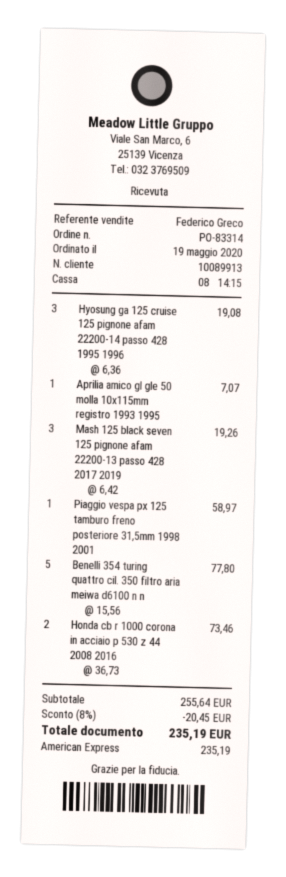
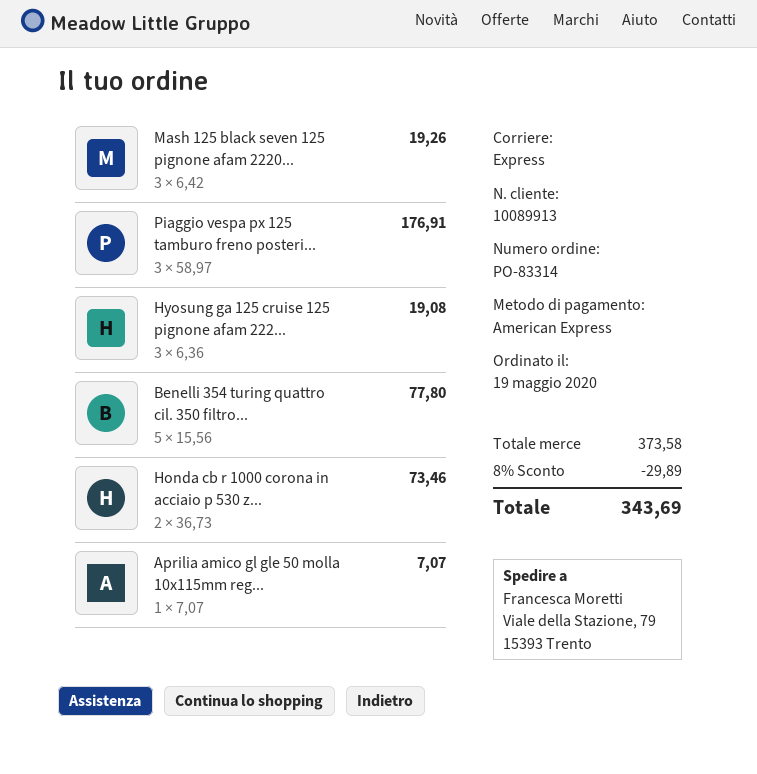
Piaggio vespa px 125 tamburo freno posteriore 31,5mm 1998 2001: 1 x 58.97 = 58.97 -> 3 x 58.97 = 176.91
subtotal: 255.64 -> 373.58
discount: 8% = 20.45 -> 8% = 29.89
total: 235.19 -> 343.69

